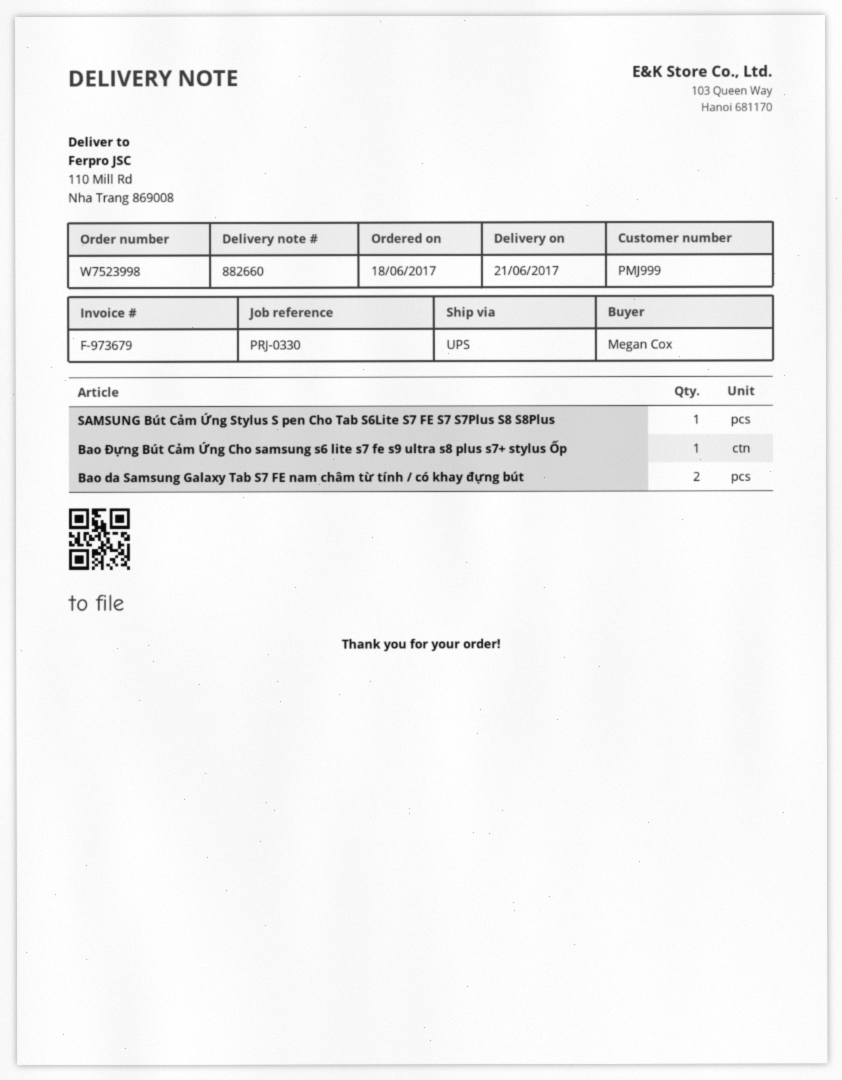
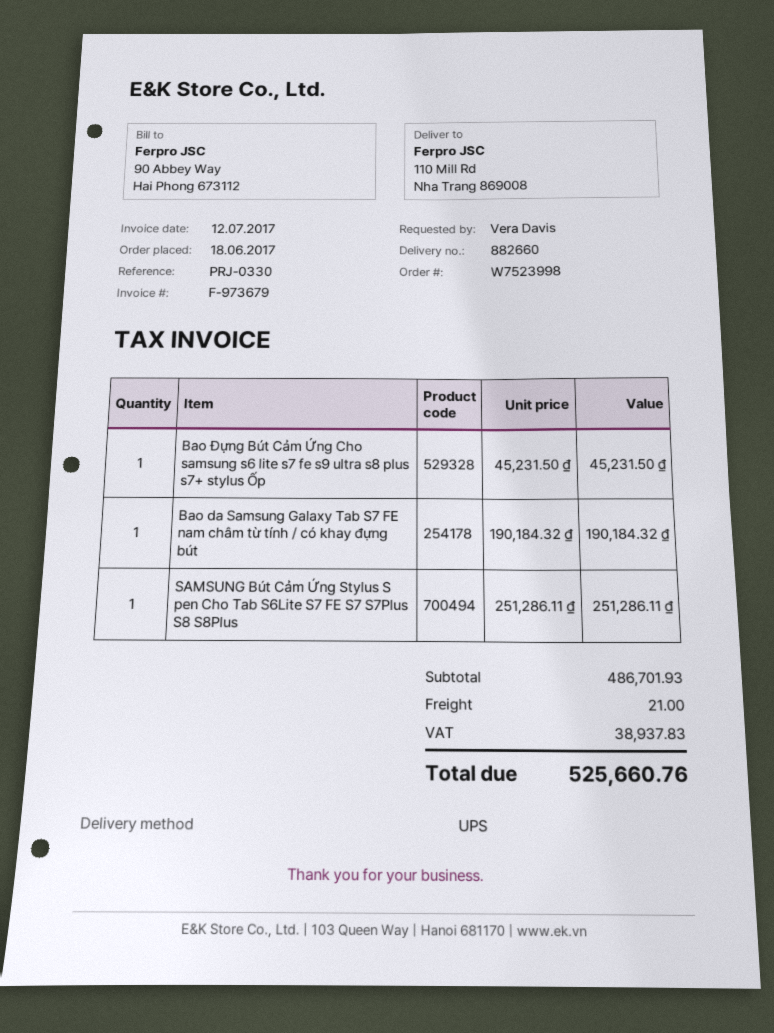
ordered by: Megan Cox -> Vera Davis
Bao da Samsung Galaxy Tab S7 FE nam châm từ tính / có khay đựng bút: 2 -> 1

